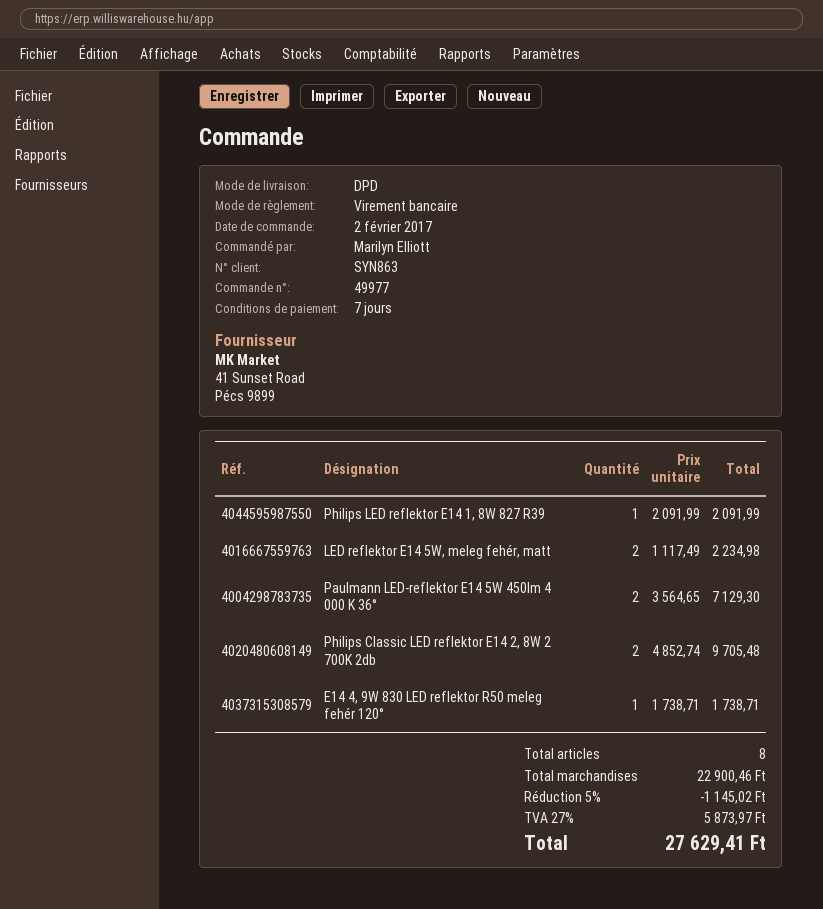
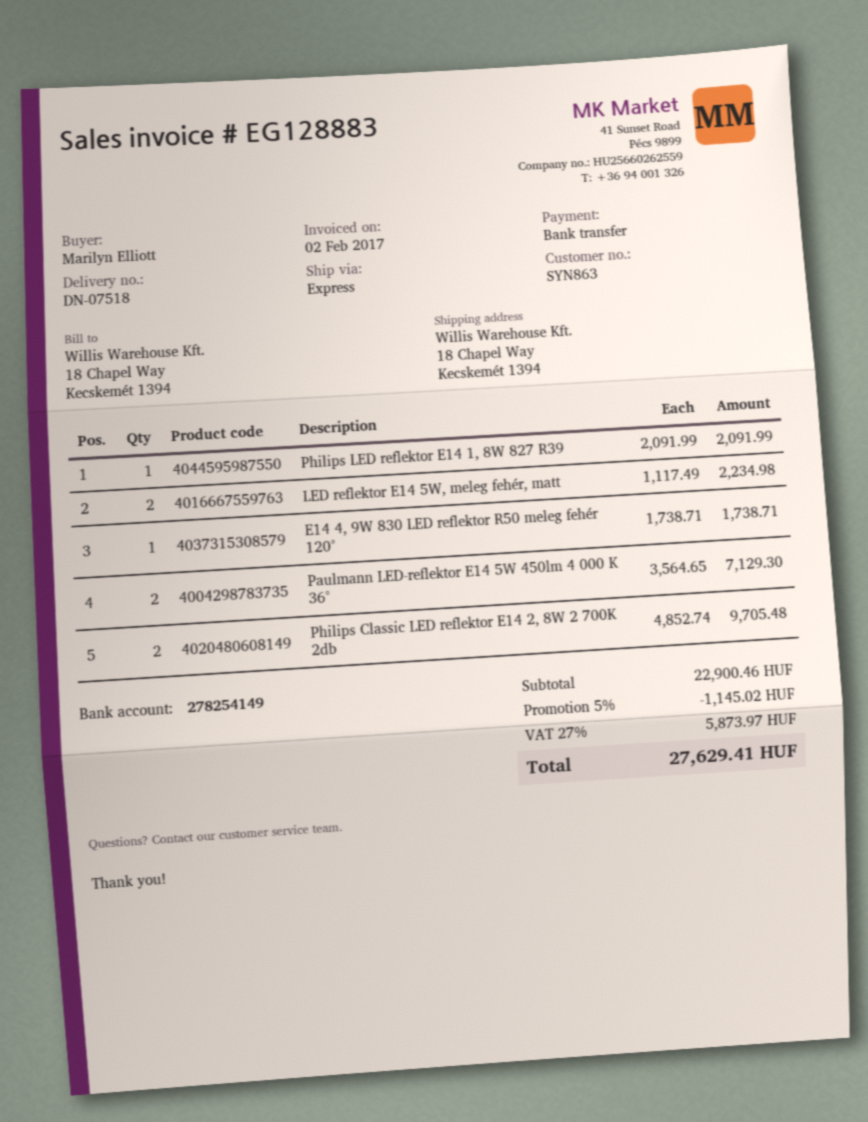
shipping method: DPD -> express

